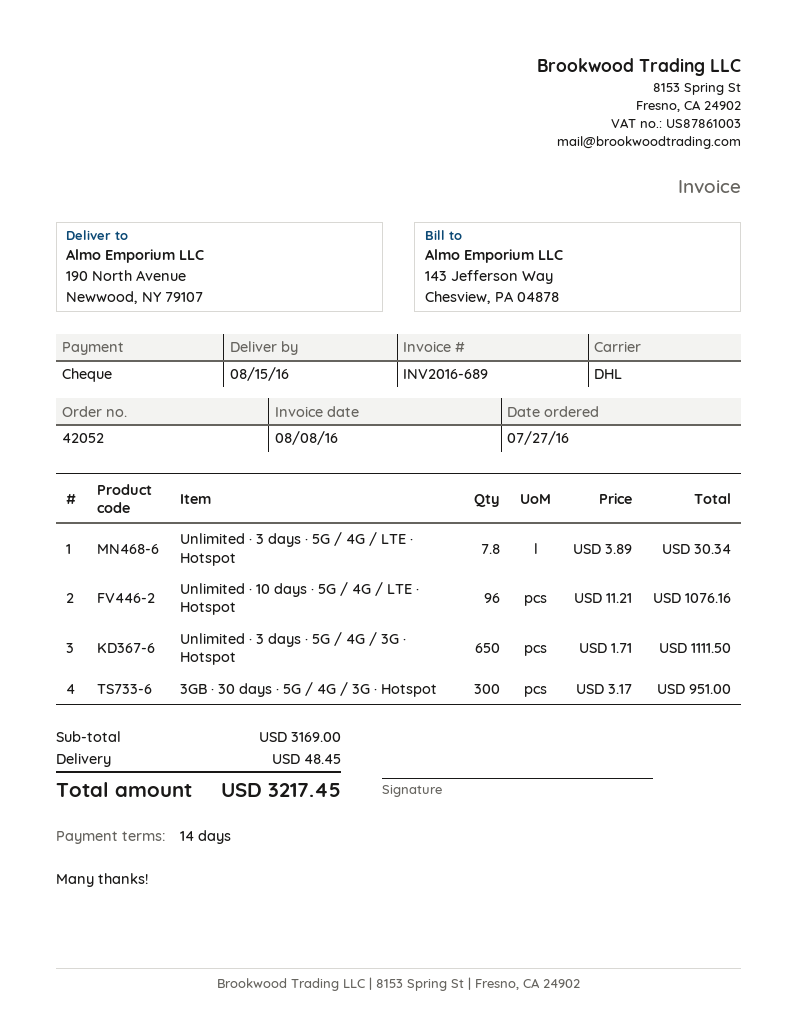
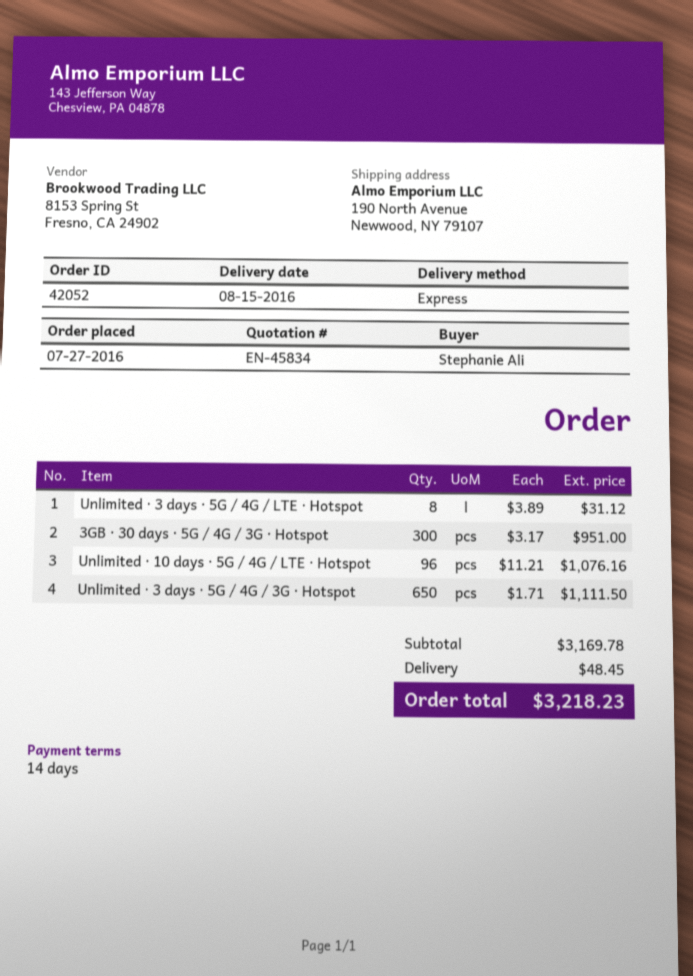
shipping method: DHL -> express
Unlimited · 3 days · 5G / 4G / LTE · Hotspot: 7.8 x 3.89 = 30.34 -> 8 x 3.89 = 31.12
subtotal: 3169.00 -> 3169.78
total: 3217.45 -> 3218.23

